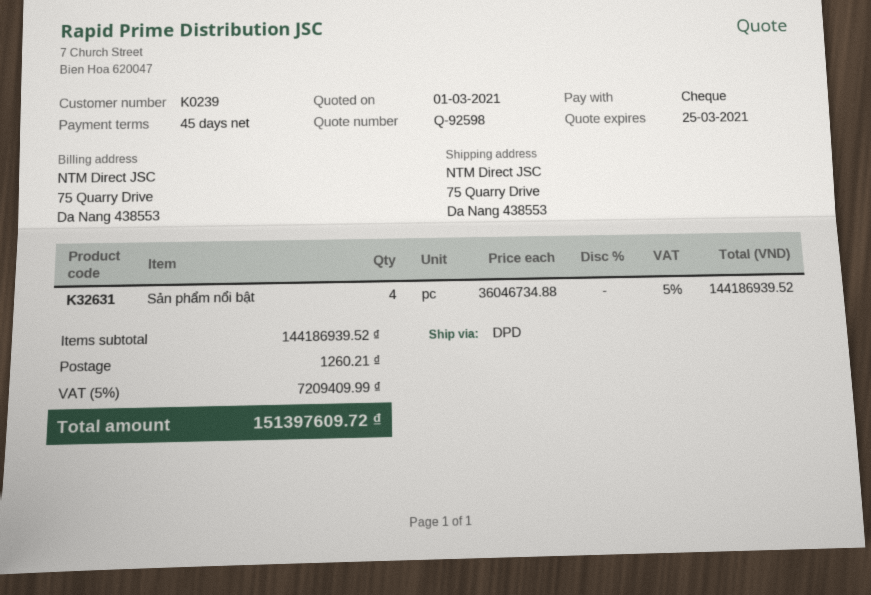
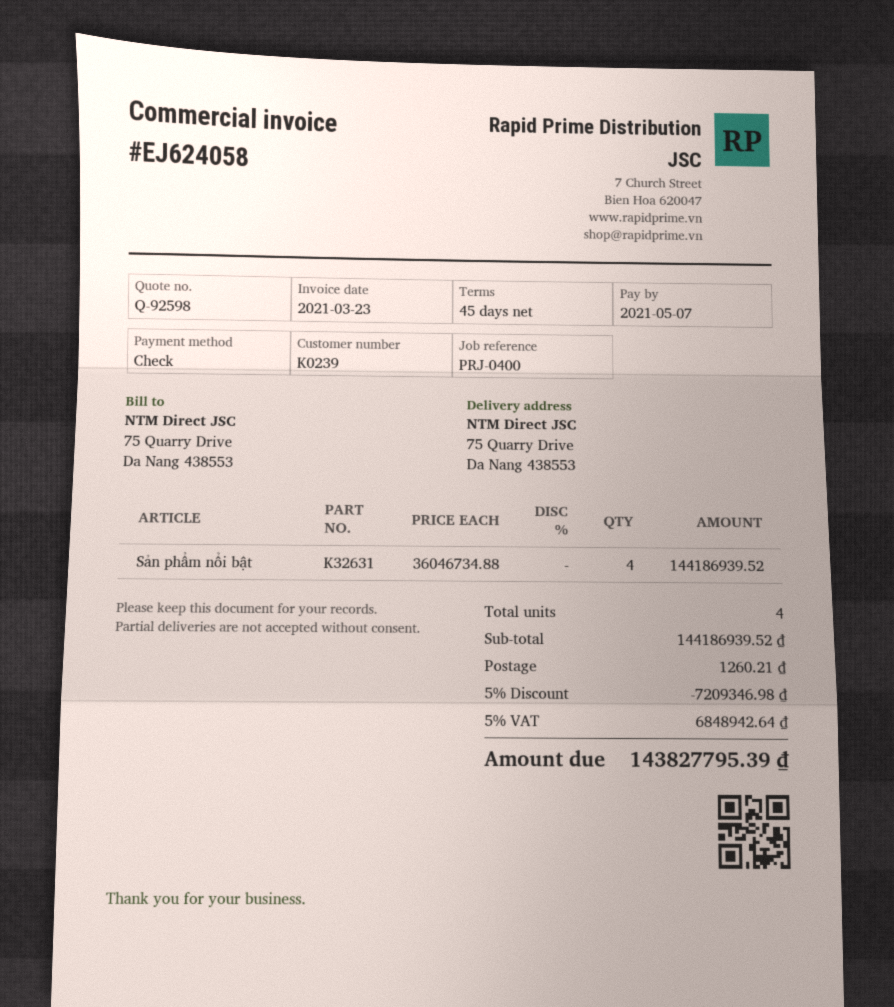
discount: none -> 5% = 7209346.98
tax: 5% = 7209409.99 -> 5% = 6848942.64
total: 151397609.72 -> 143827795.39

